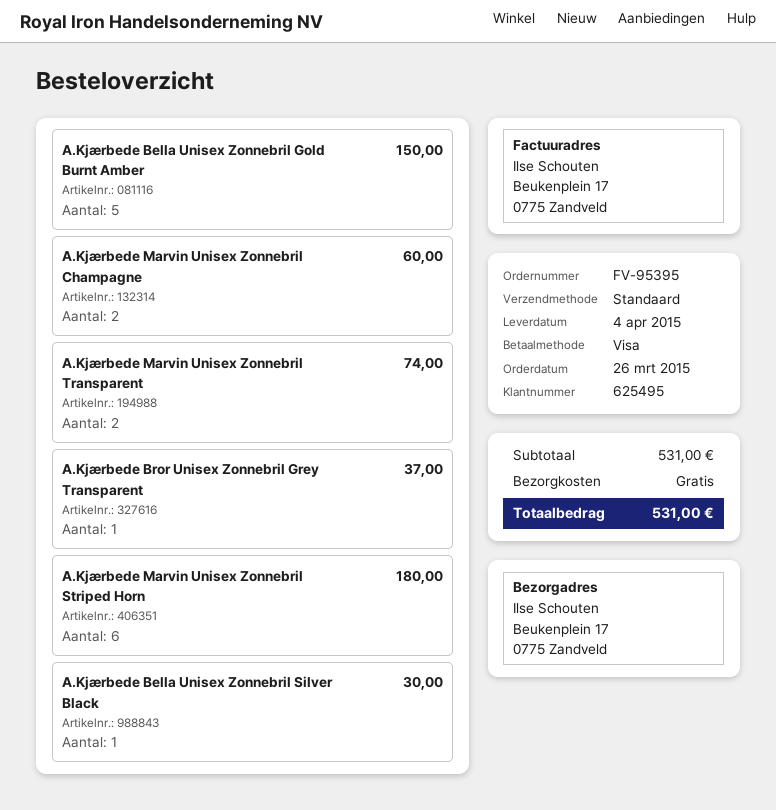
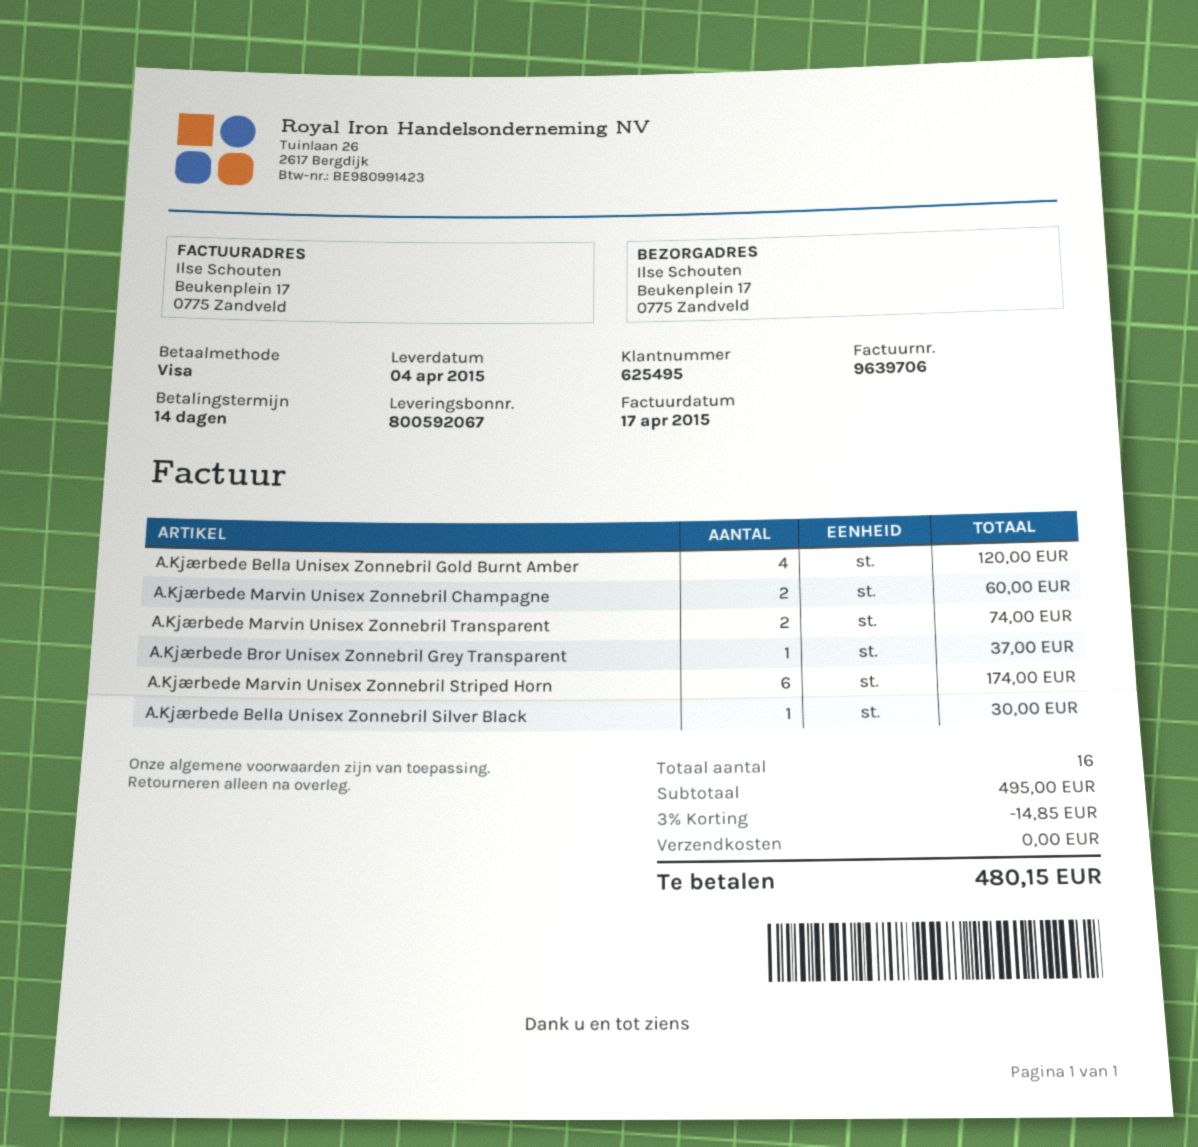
A.Kjærbede Bella Unisex Zonnebril Gold Burnt Amber: 5 for 150.00 -> 4 for 120.00
A.Kjærbede Marvin Unisex Zonnebril Striped Horn: 6 for 180.00 -> 6 for 174.00
subtotal: 531.00 -> 495.00
discount: none -> 3% = 14.85
total: 531.00 -> 480.15

